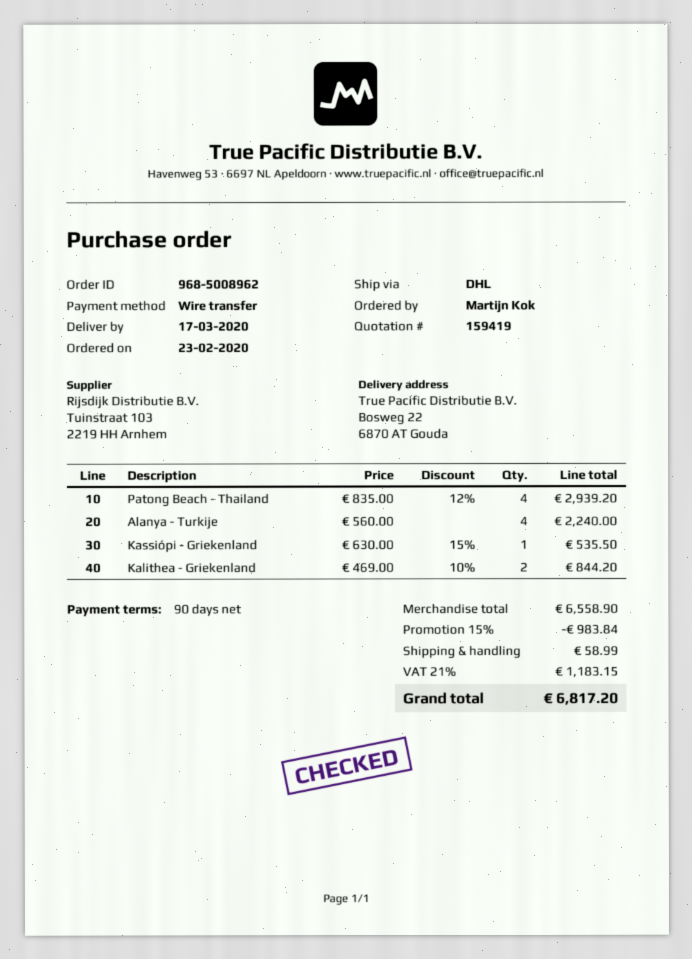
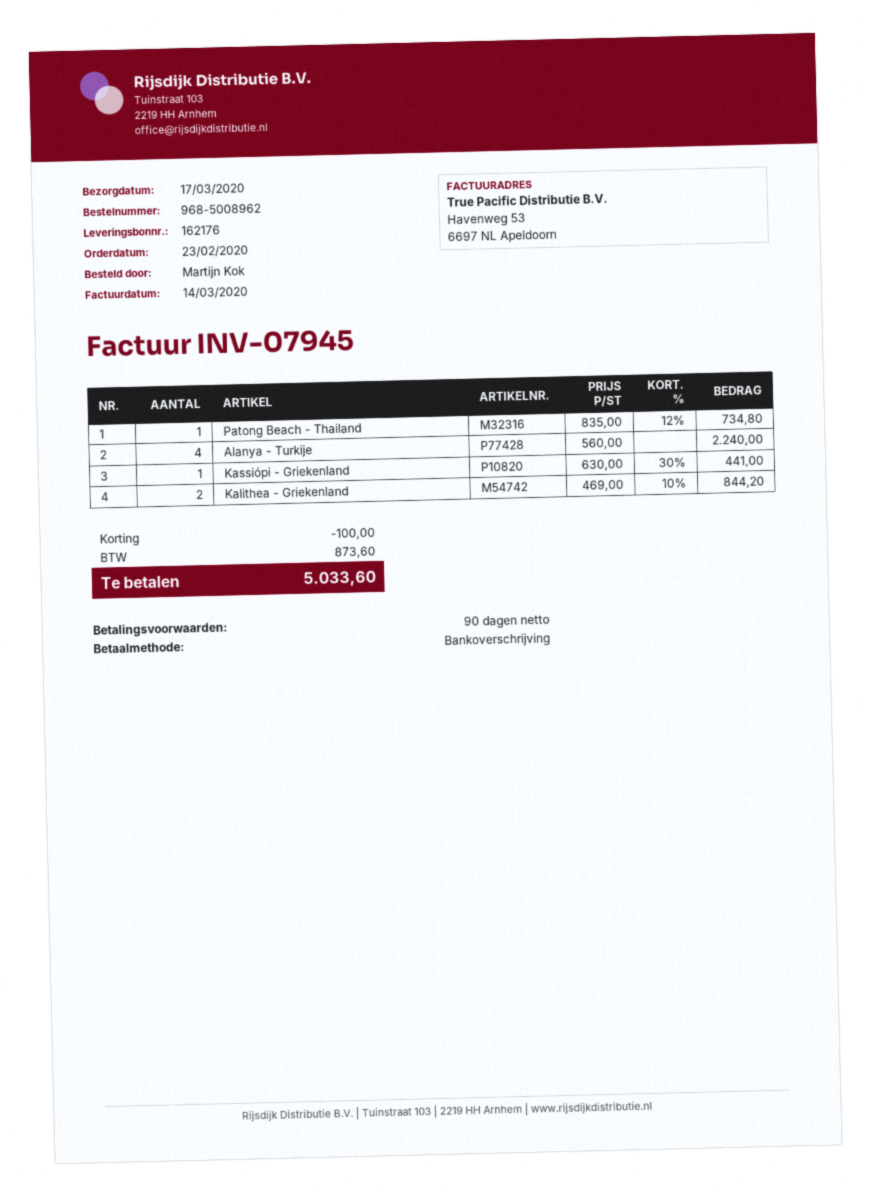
Patong Beach - Thailand: 4 x 835.00 - 12% = 2939.20 -> 1 x 835.00 - 12% = 734.80
Kassiópi - Griekenland: 1 x 630.00 - 15% = 535.50 -> 1 x 630.00 - 30% = 441.00
discount: 983.84 -> 100.00
shipping: 58.99 -> none
tax: 1183.15 -> 873.60
total: 6817.20 -> 5033.60

